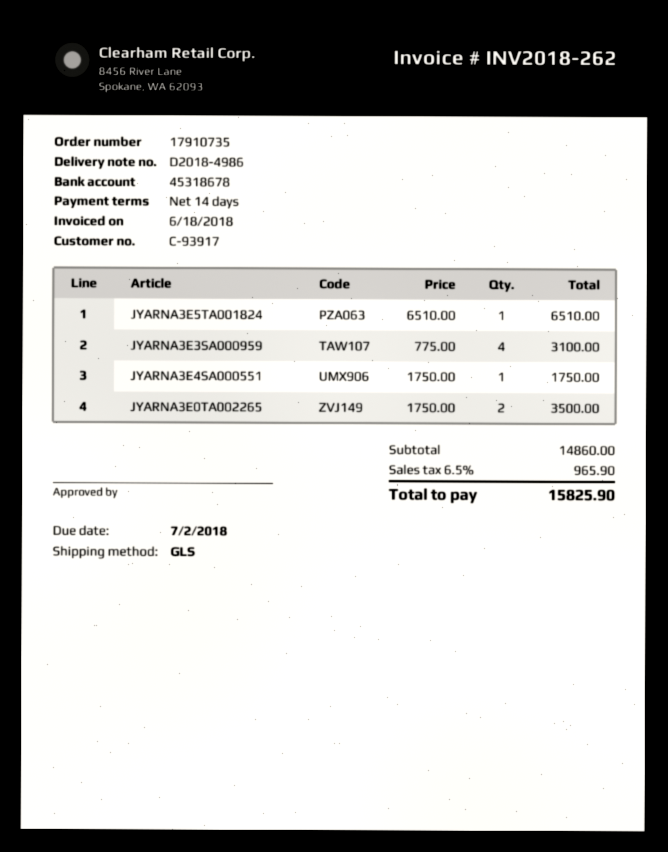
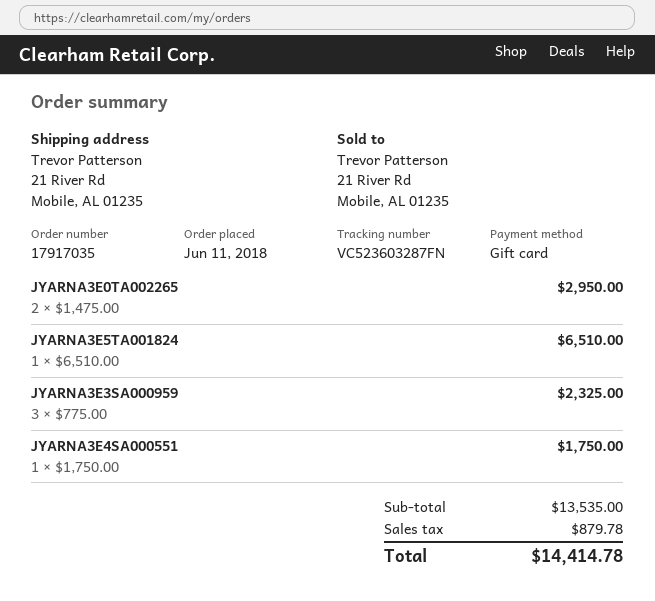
order number: 17910735 -> 17917035
JYARNA3E3SA000959: 4 x 775.00 = 3100.00 -> 3 x 775.00 = 2325.00
JYARNA3E0TA002265: 2 x 1750.00 = 3500.00 -> 2 x 1475.00 = 2950.00
subtotal: 14860.00 -> 13535.00
tax: 965.90 -> 879.78
total: 15825.90 -> 14414.78

